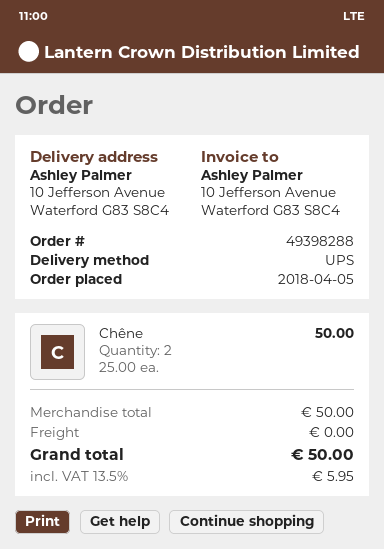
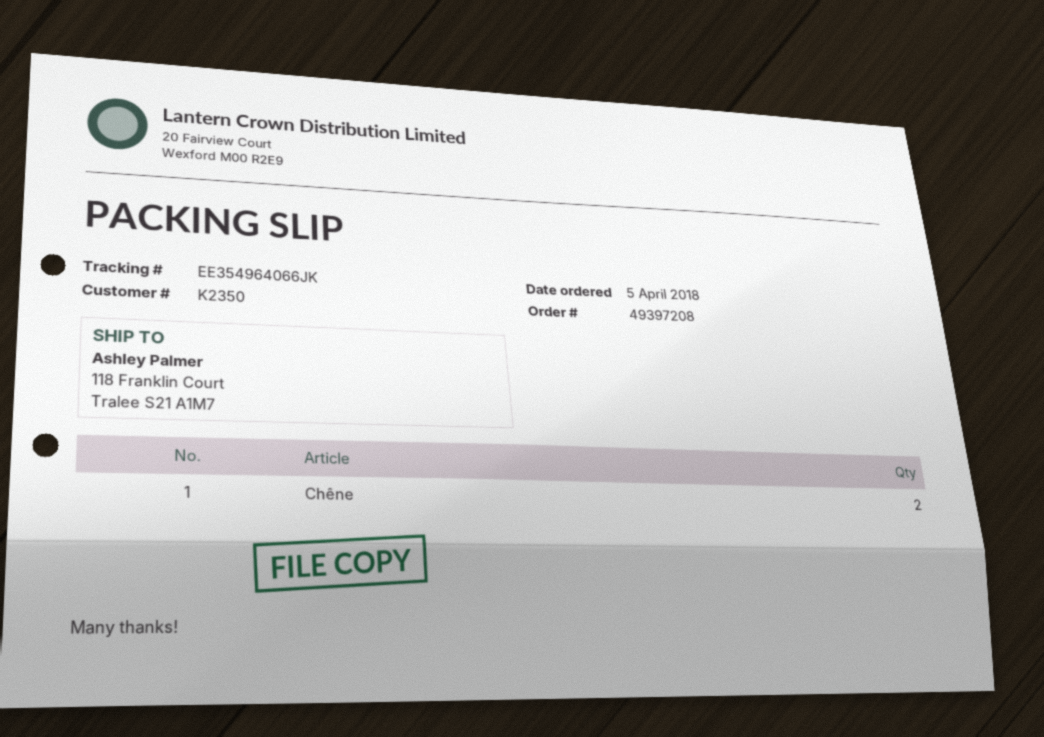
order number: 49398288 -> 49397208
ship to: 10 Jefferson Avenue, Waterford G83 S8C4 -> 118 Franklin Court, Tralee S21 A1M7

